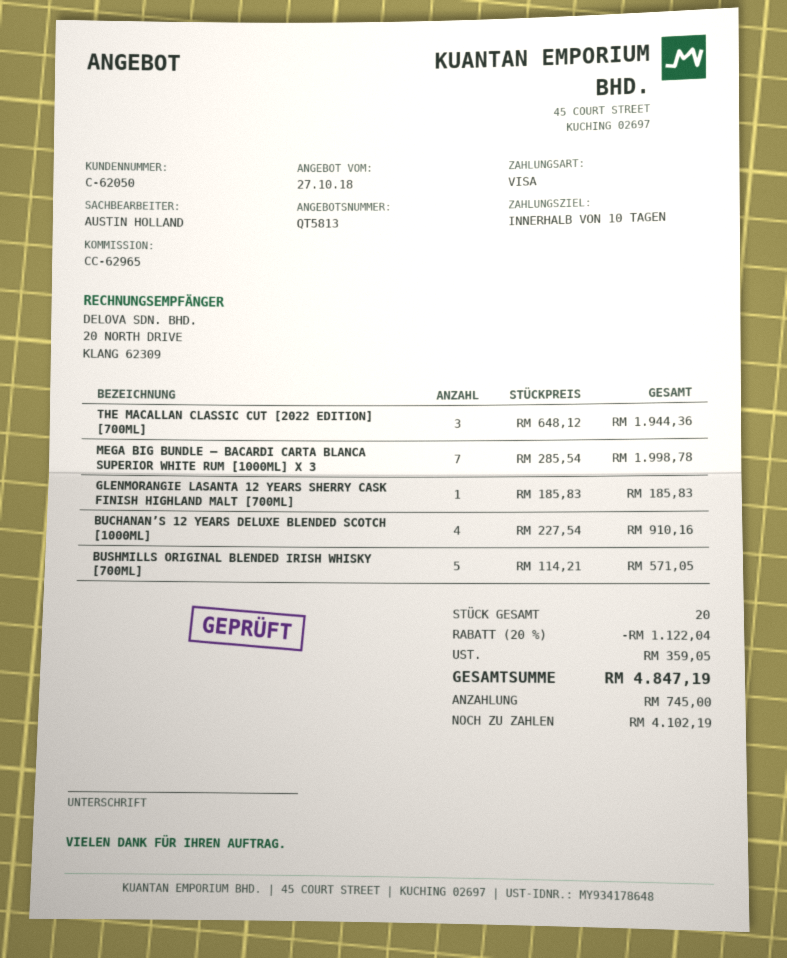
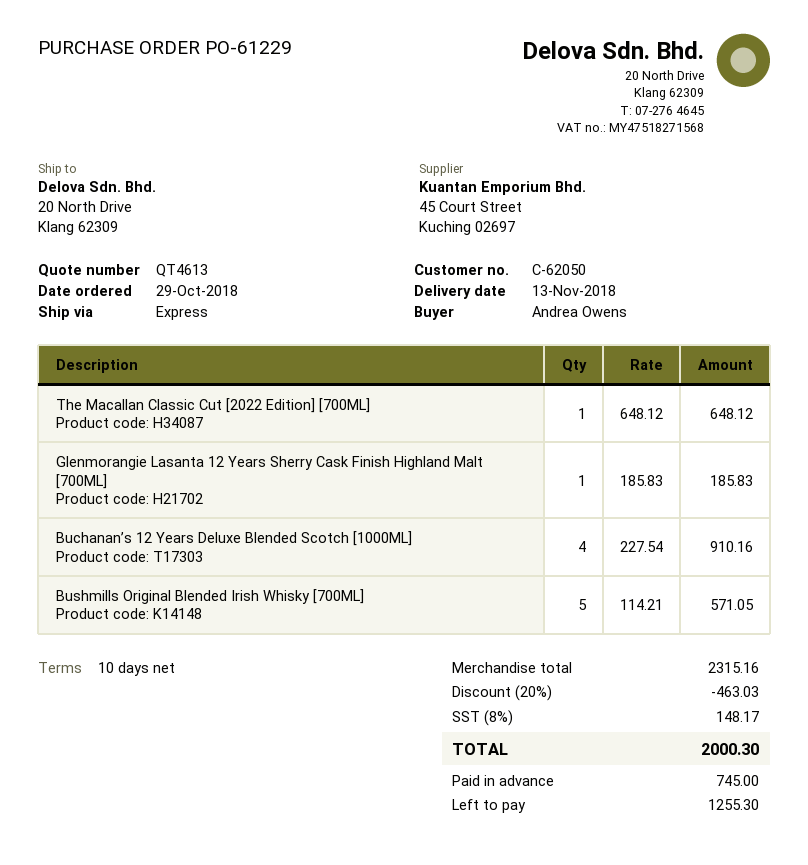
quote number: QT5813 -> QT4613
THE MACALLAN CLASSIC CUT [2022 EDITION] [700ML]: 3 x 648.12 = 1944.36 -> 1 x 648.12 = 648.12
MEGA BIG BUNDLE – BACARDI CARTA BLANCA SUPERIOR WHITE RUM [1000ML] X 3: 7 x 285.54 = 1998.78 -> none
discount: 20% = 1122.04 -> 20% = 463.03
tax: 359.05 -> 148.17
total: 4847.19 -> 2000.30
balance: 4102.19 -> 1255.30

